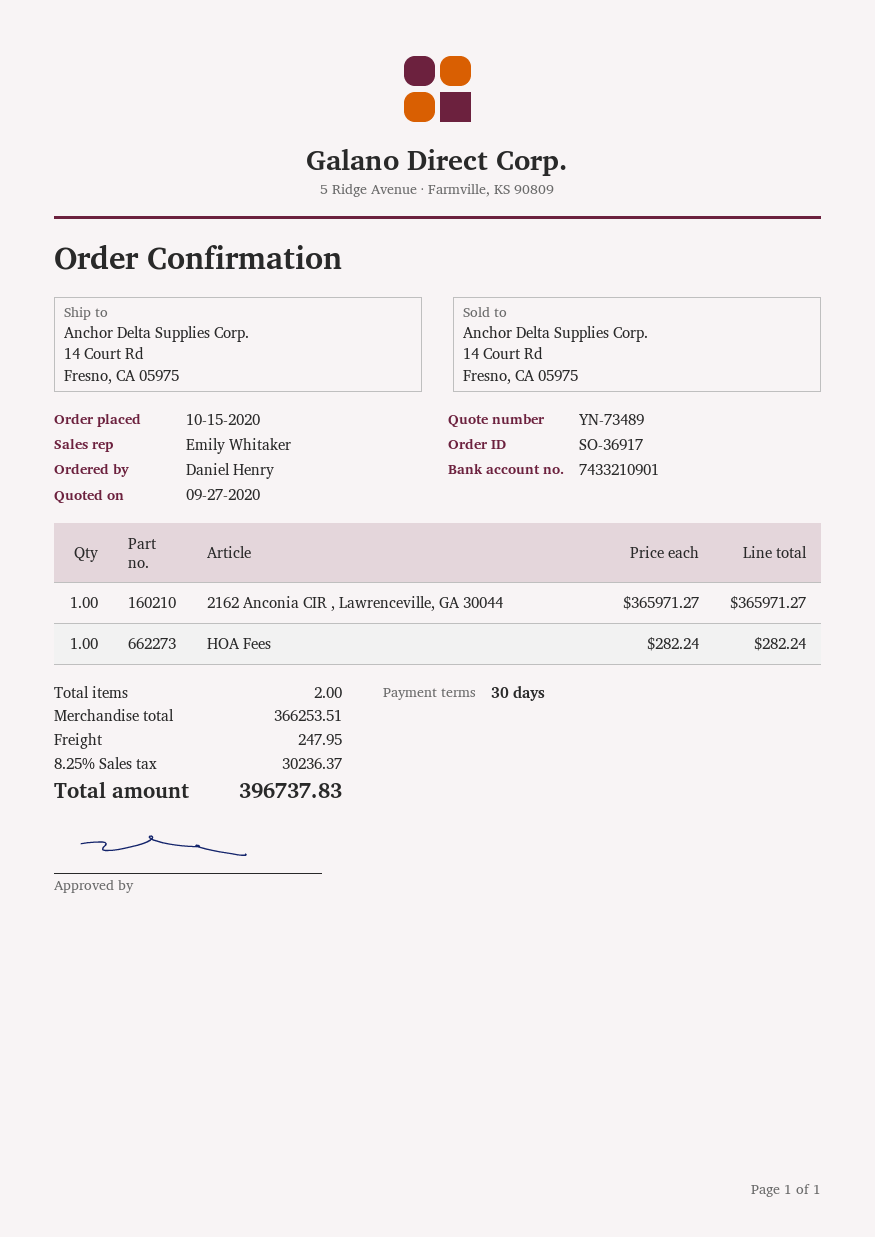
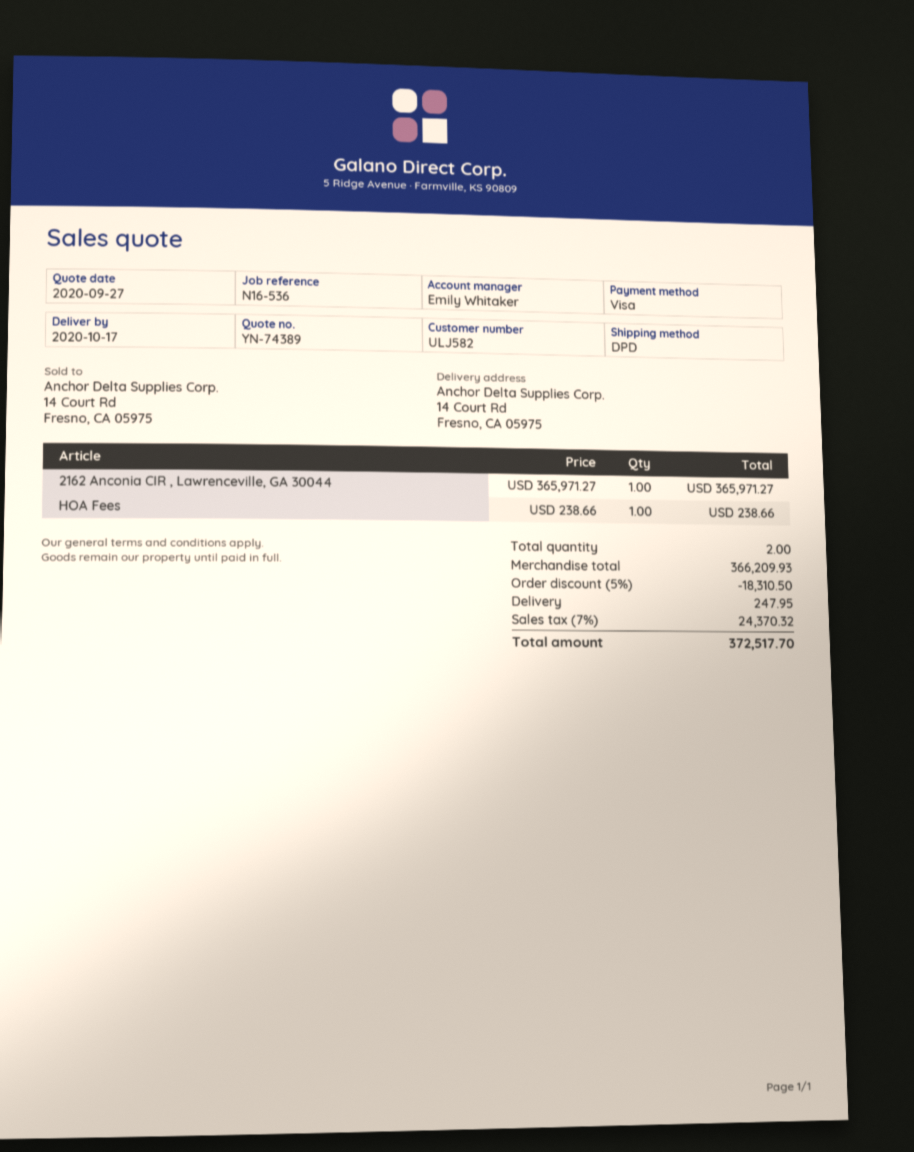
quote number: YN-73489 -> YN-74389
HOA Fees: 1 x 282.24 = 282.24 -> 1 x 238.66 = 238.66
subtotal: 366253.51 -> 366209.93
discount: none -> 5% = 18310.50
tax: 8.25% = 30236.37 -> 7% = 24370.32
total: 396737.83 -> 372517.70

